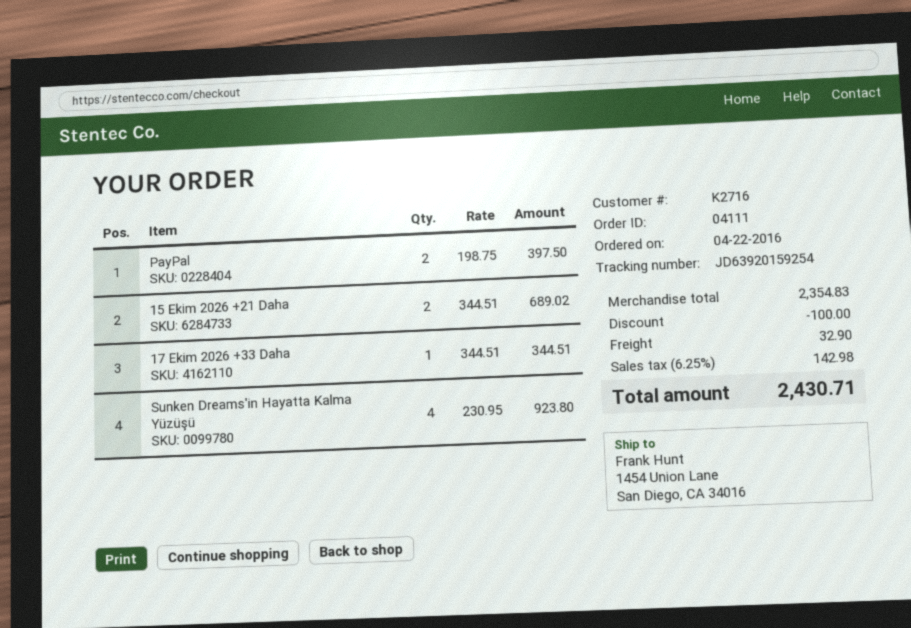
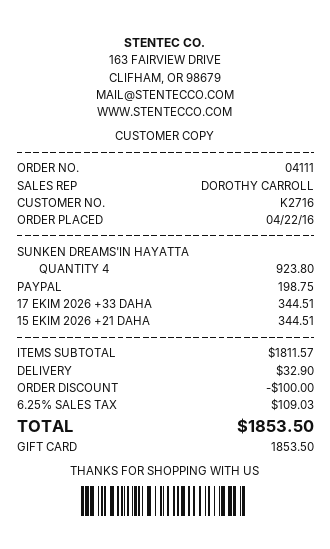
PayPal: 2 for 397.50 -> 1 for 198.75
15 Ekim 2026 +21 Daha: 2 for 689.02 -> 1 for 344.51
subtotal: 2354.83 -> 1811.57
tax: 6.25% = 142.98 -> 6.25% = 109.03
total: 2430.71 -> 1853.50

